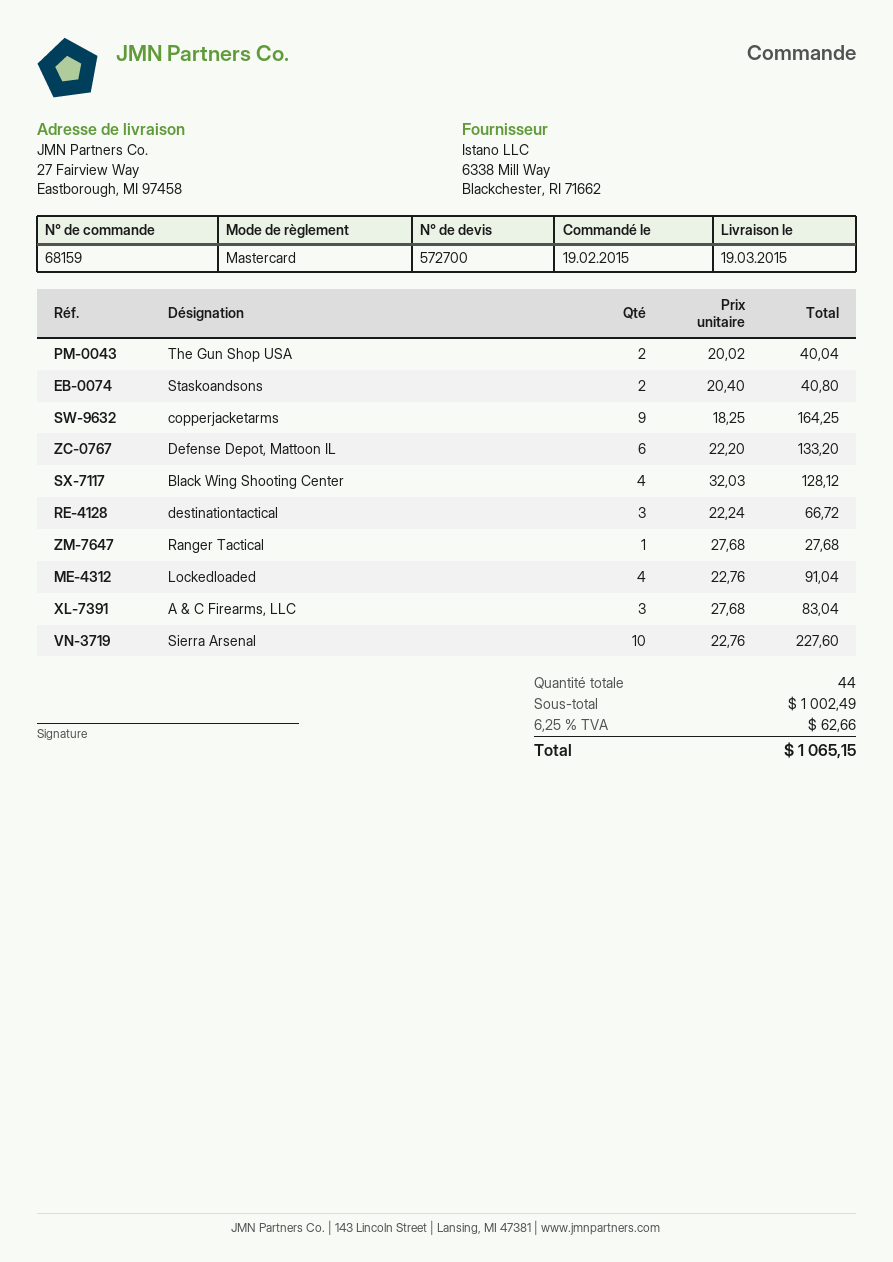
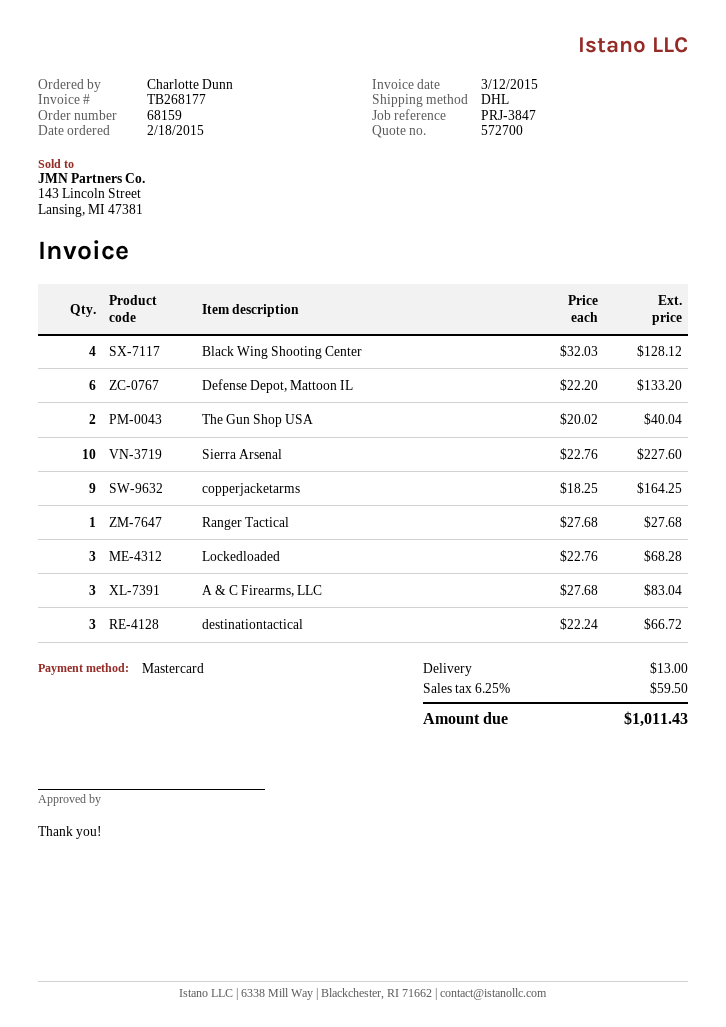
order date: 2015-02-19 -> 2015-02-18
Staskoandsons: 2 x 20.40 = 40.80 -> none
Lockedloaded: 4 x 22.76 = 91.04 -> 3 x 22.76 = 68.28
shipping: none -> 13.00
tax: 6.25% = 62.66 -> 6.25% = 59.50
total: 1065.15 -> 1011.43

